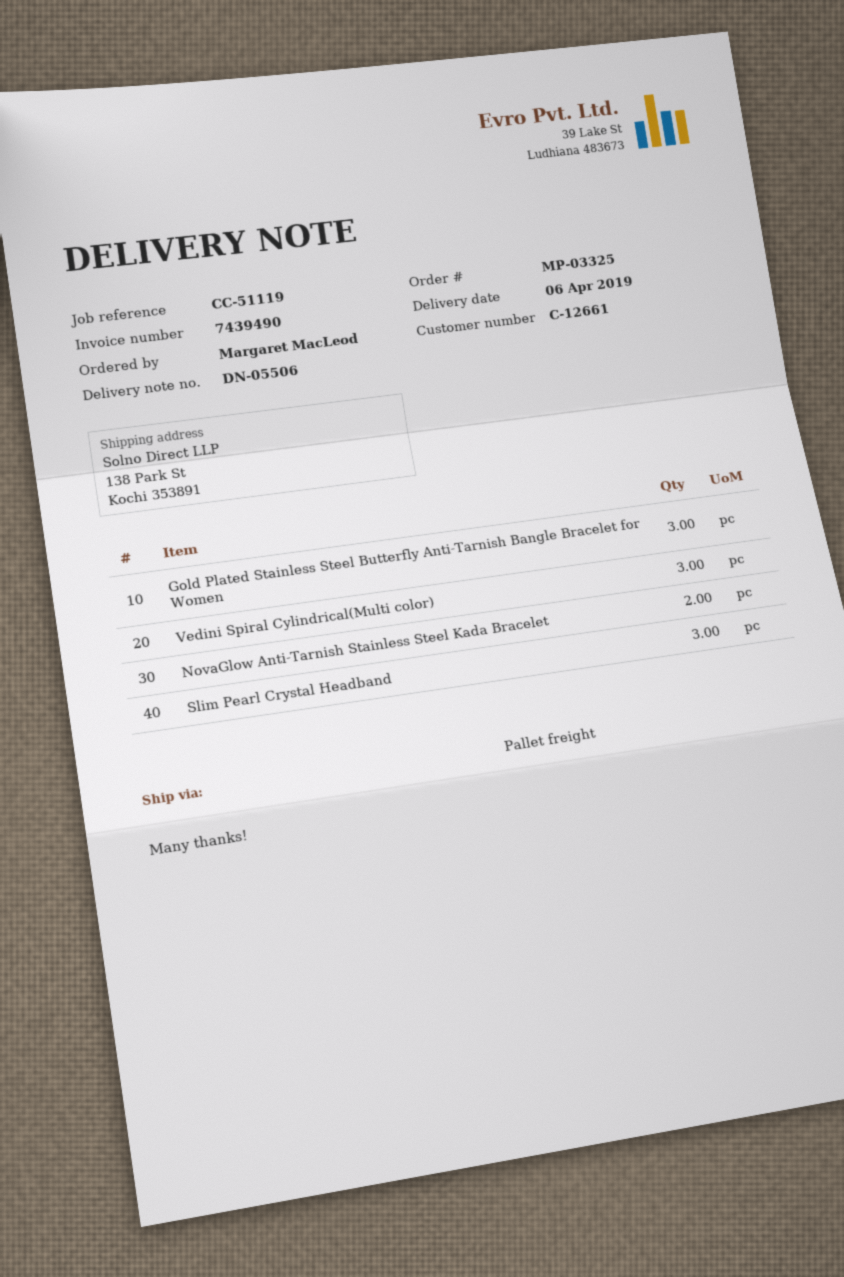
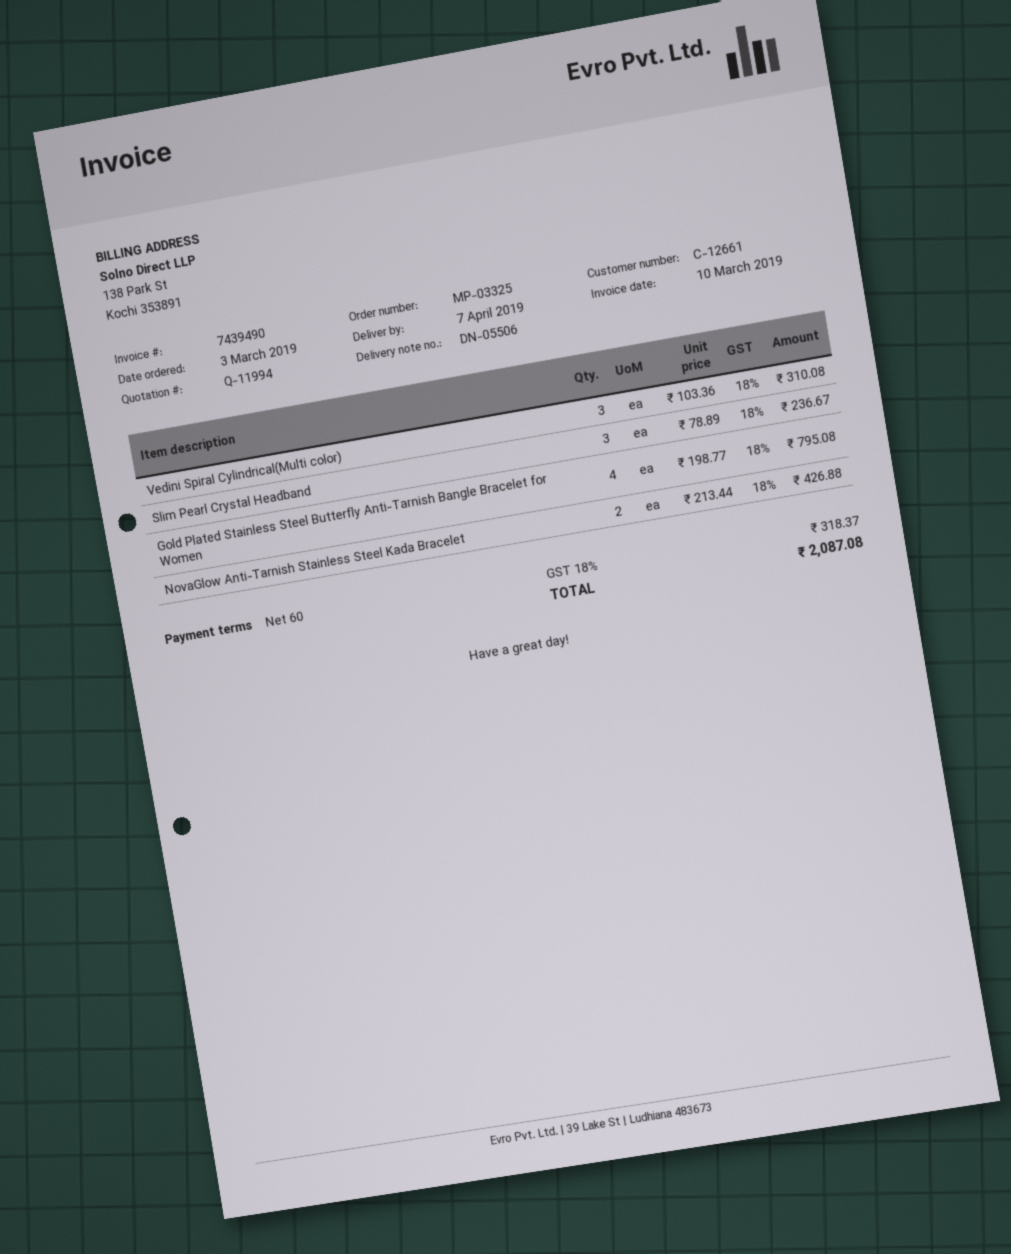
delivery date: 2019-04-06 -> 2019-04-07
Gold Plated Stainless Steel Butterfly Anti-Tarnish Bangle Bracelet for Women: 3 -> 4

